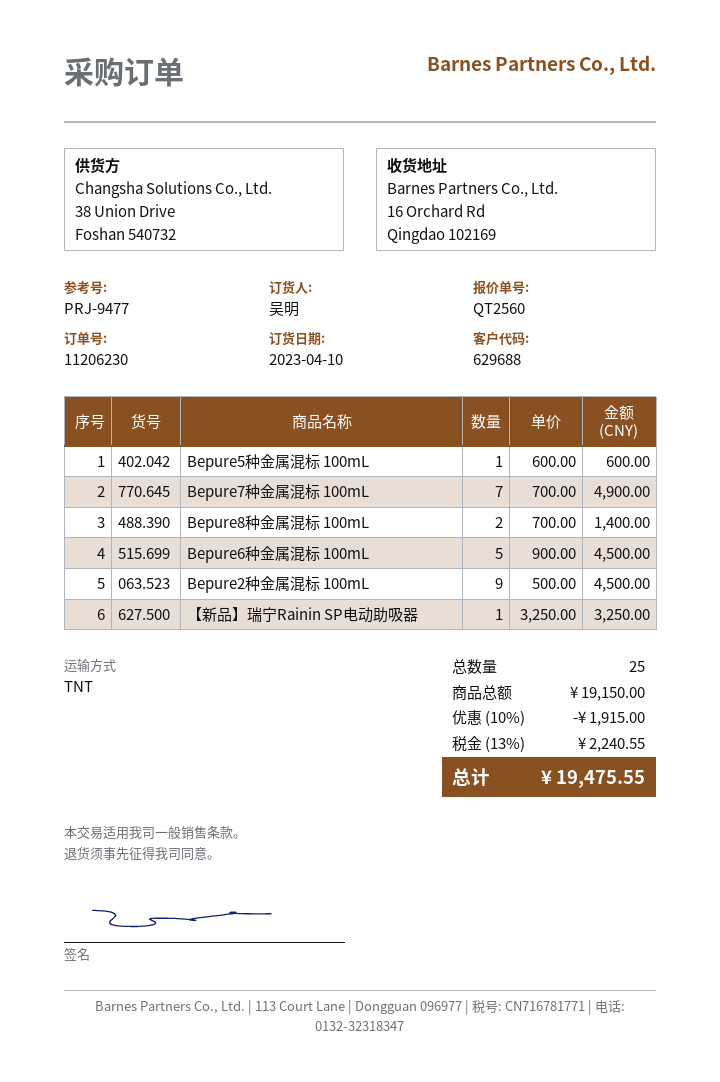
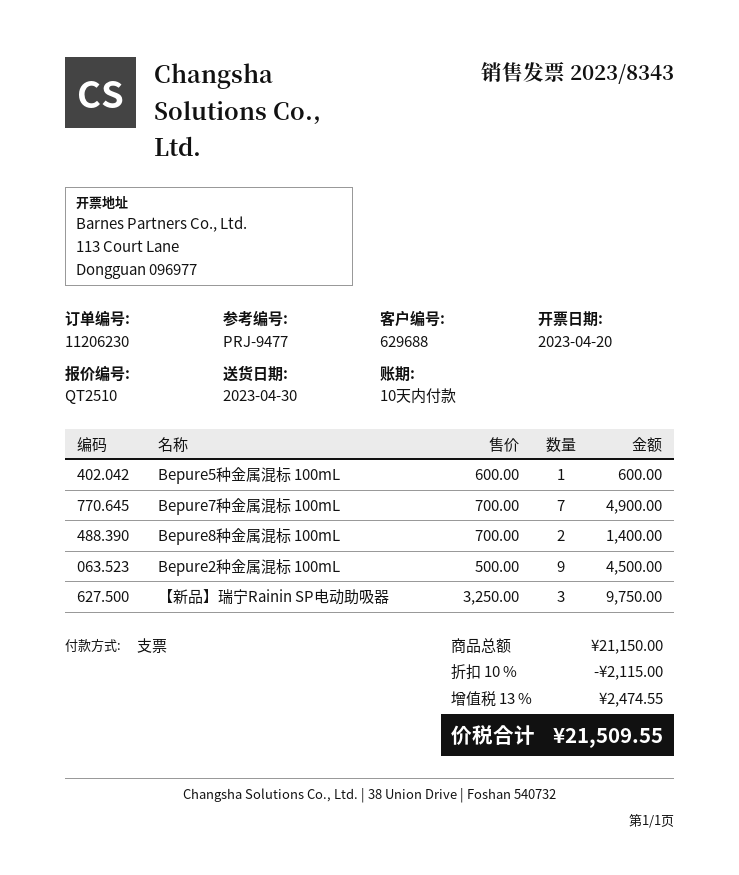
quote number: QT2560 -> QT2510
Bepure6种金属混标 100mL: 5 x 900.00 = 4500.00 -> none
【新品】瑞宁Rainin SP电动助吸器: 1 x 3250.00 = 3250.00 -> 3 x 3250.00 = 9750.00
subtotal: 19150.00 -> 21150.00
discount: 10% = 1915.00 -> 10% = 2115.00
tax: 13% = 2240.55 -> 13% = 2474.55
total: 19475.55 -> 21509.55

